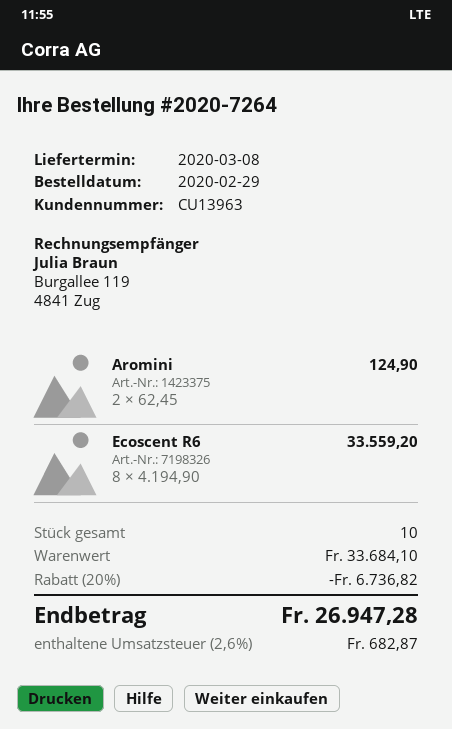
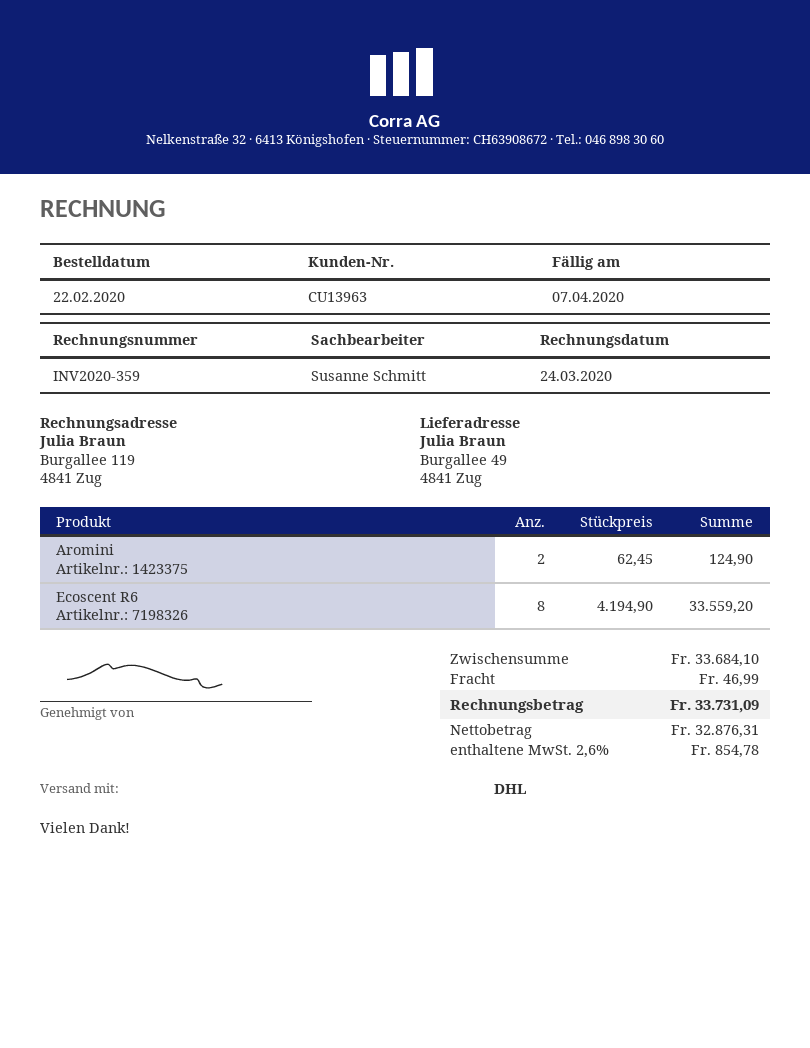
order date: 2020-02-29 -> 2020-02-22
discount: 20% = 6736.82 -> none
shipping: none -> 46.99
tax: 2.6% = 682.87 -> 2.6% = 854.78
total: 26947.28 -> 33731.09

